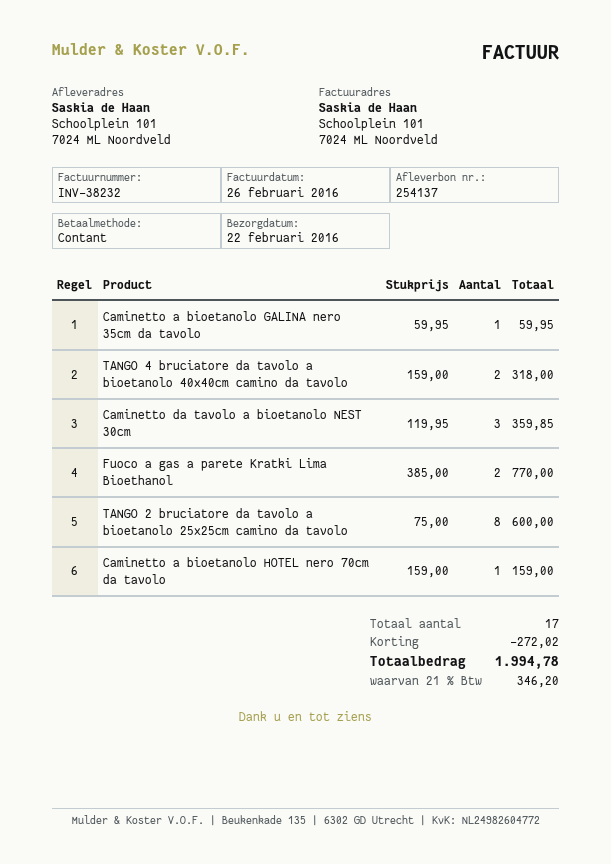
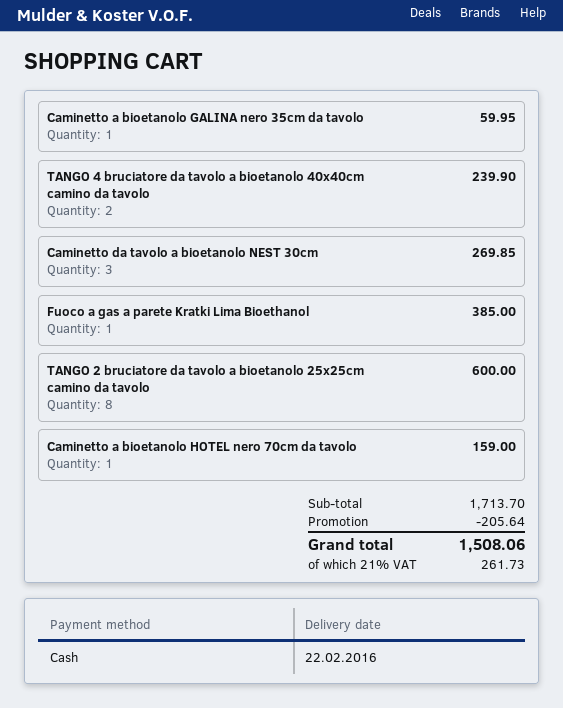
TANGO 4 bruciatore da tavolo a bioetanolo 40x40cm camino da tavolo: 2 for 318.00 -> 2 for 239.90
Caminetto da tavolo a bioetanolo NEST 30cm: 3 for 359.85 -> 3 for 269.85
Fuoco a gas a parete Kratki Lima Bioethanol: 2 for 770.00 -> 1 for 385.00
discount: 272.02 -> 205.64
tax: 21% = 346.20 -> 21% = 261.73
total: 1994.78 -> 1508.06

